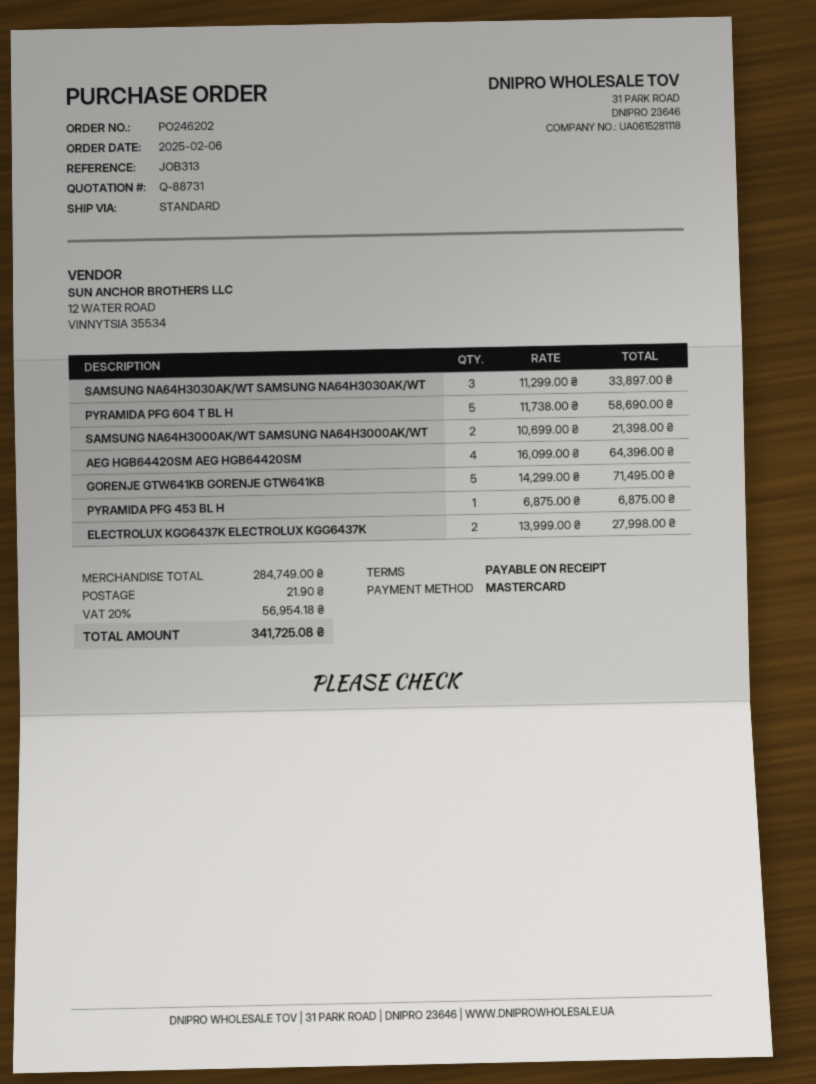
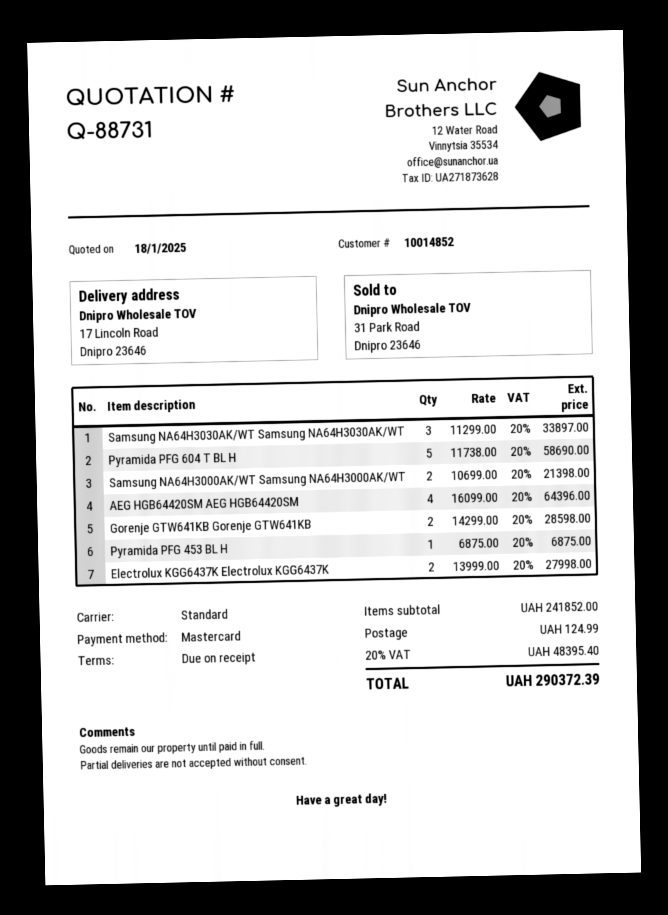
GORENJE GTW641KB GORENJE GTW641KB: 5 x 14299.00 = 71495.00 -> 2 x 14299.00 = 28598.00
subtotal: 284749.00 -> 241852.00
shipping: 21.90 -> 124.99
tax: 20% = 56954.18 -> 20% = 48395.40
total: 341725.08 -> 290372.39

